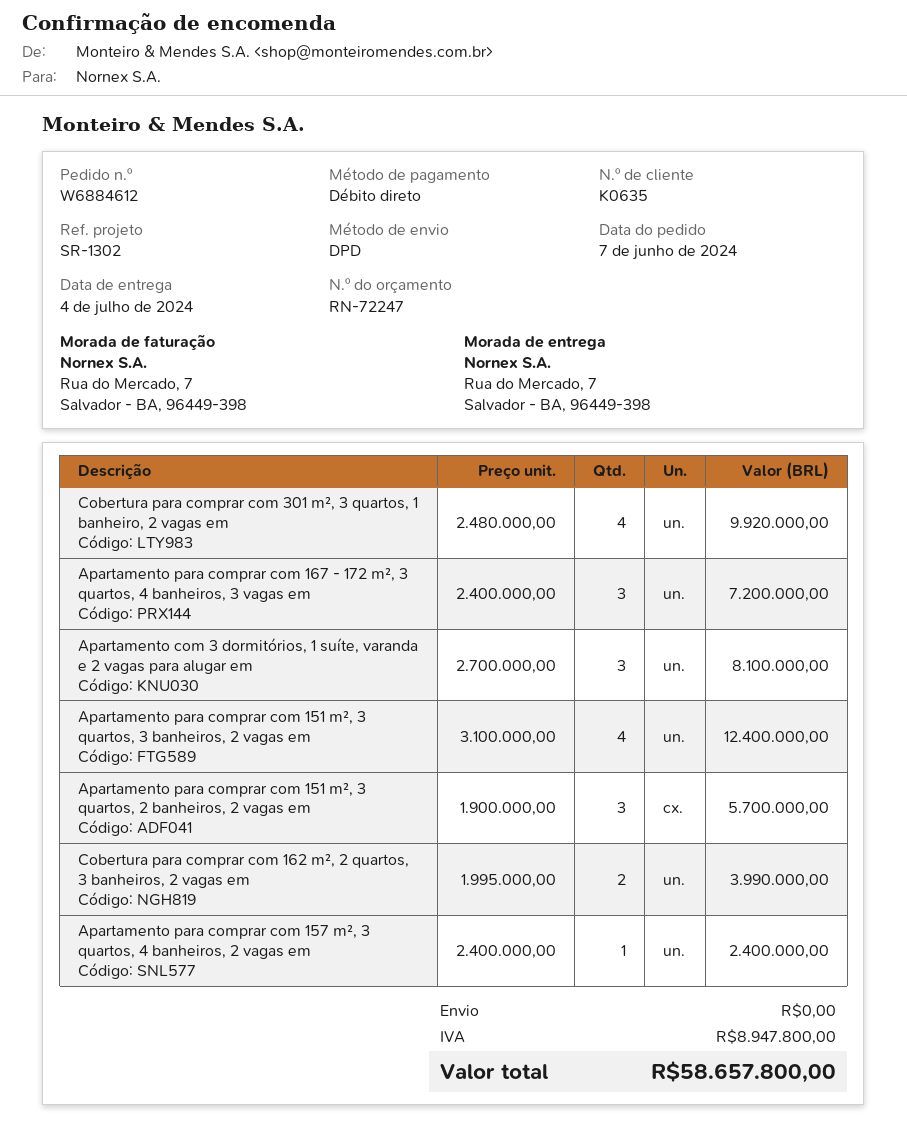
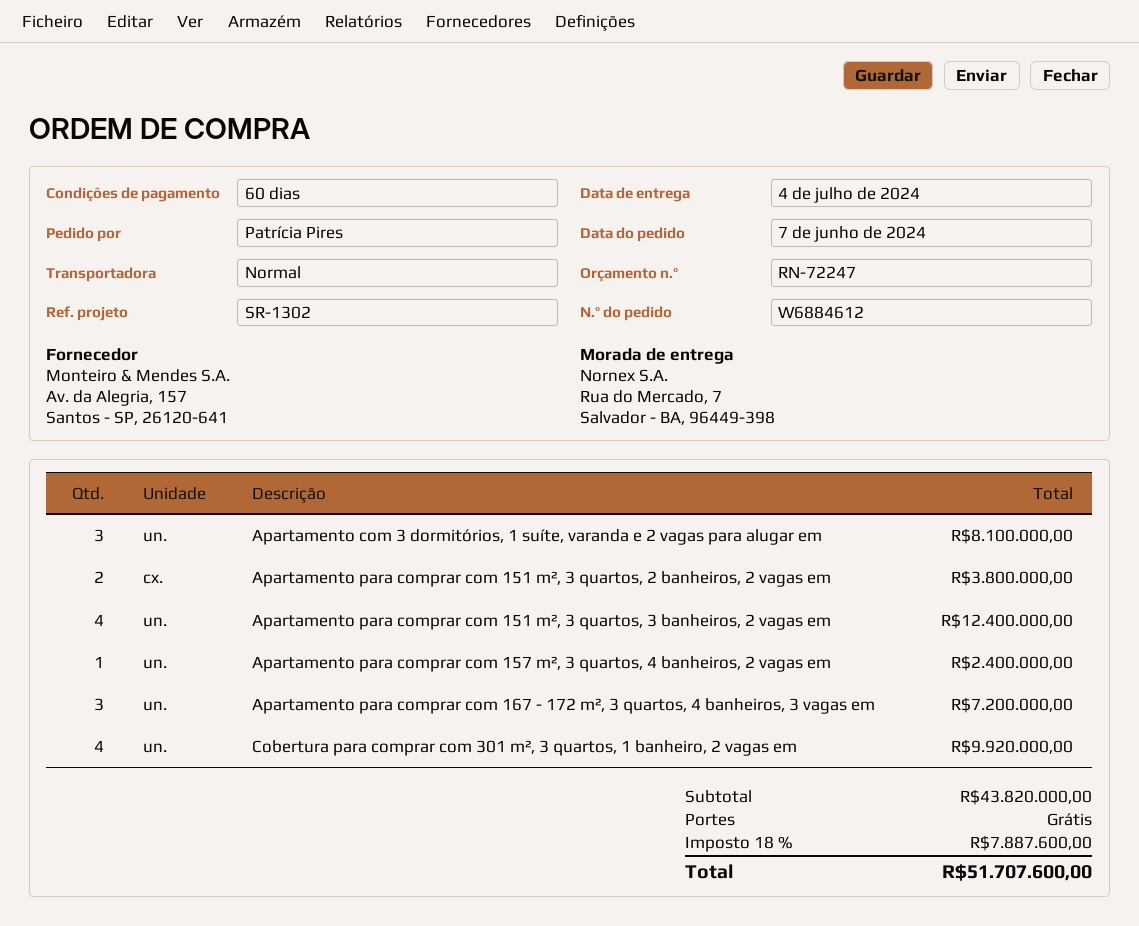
shipping method: DPD -> standard
Apartamento para comprar com 151 m², 3 quartos, 2 banheiros, 2 vagas em: 3 for 5700000.00 -> 2 for 3800000.00
Cobertura para comprar com 162 m², 2 quartos, 3 banheiros, 2 vagas em: 2 for 3990000.00 -> none
tax: 8947800.00 -> 7887600.00
total: 58657800.00 -> 51707600.00

